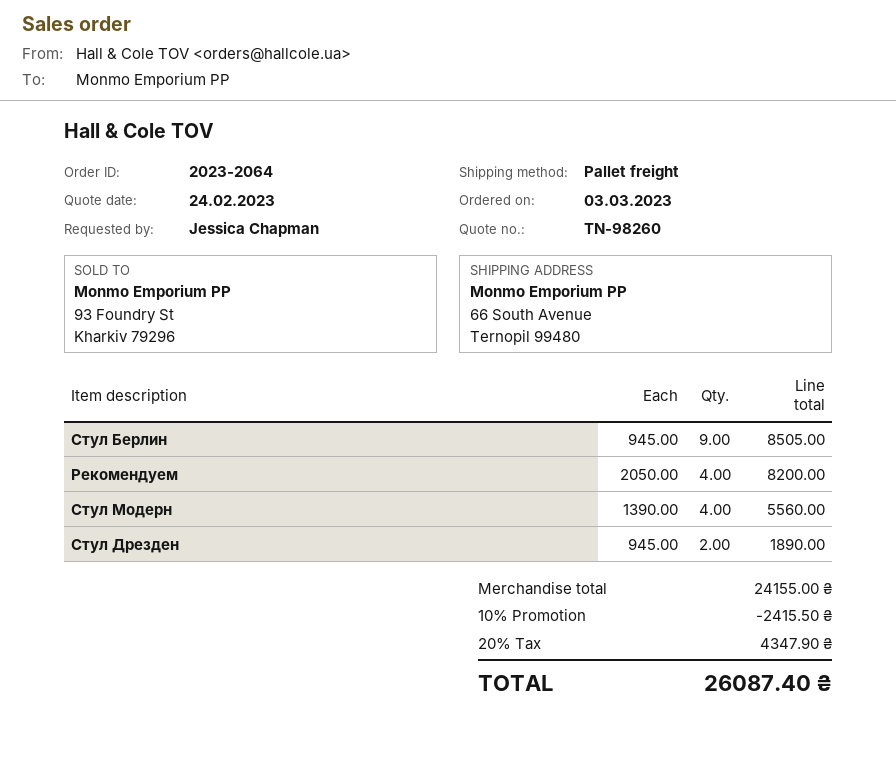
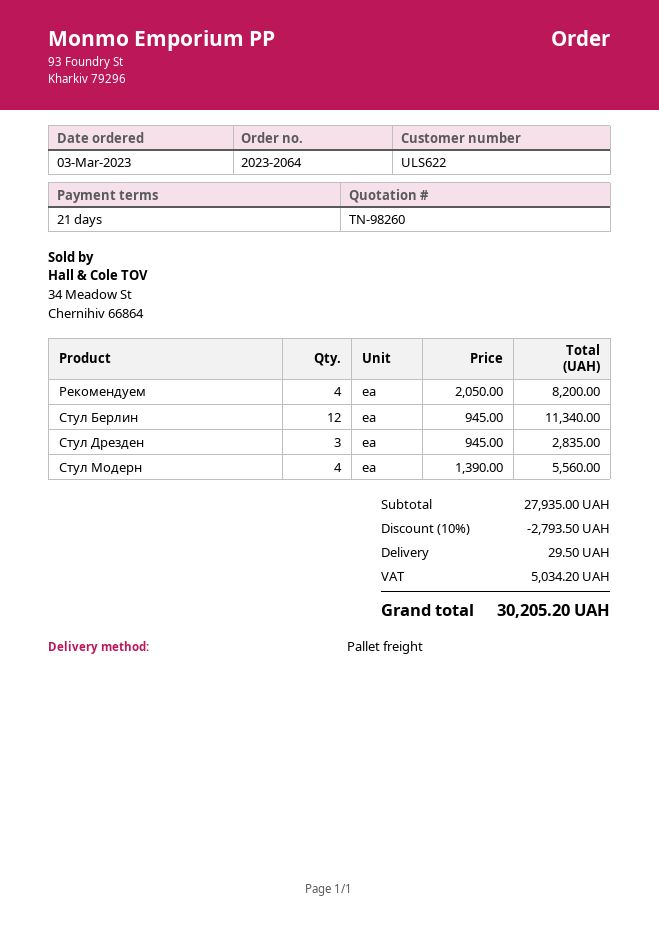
Стул Берлин: 9 x 945.00 = 8505.00 -> 12 x 945.00 = 11340.00
Стул Дрезден: 2 x 945.00 = 1890.00 -> 3 x 945.00 = 2835.00
subtotal: 24155.00 -> 27935.00
discount: 10% = 2415.50 -> 10% = 2793.50
shipping: none -> 29.50
tax: 4347.90 -> 5034.20
total: 26087.40 -> 30205.20

